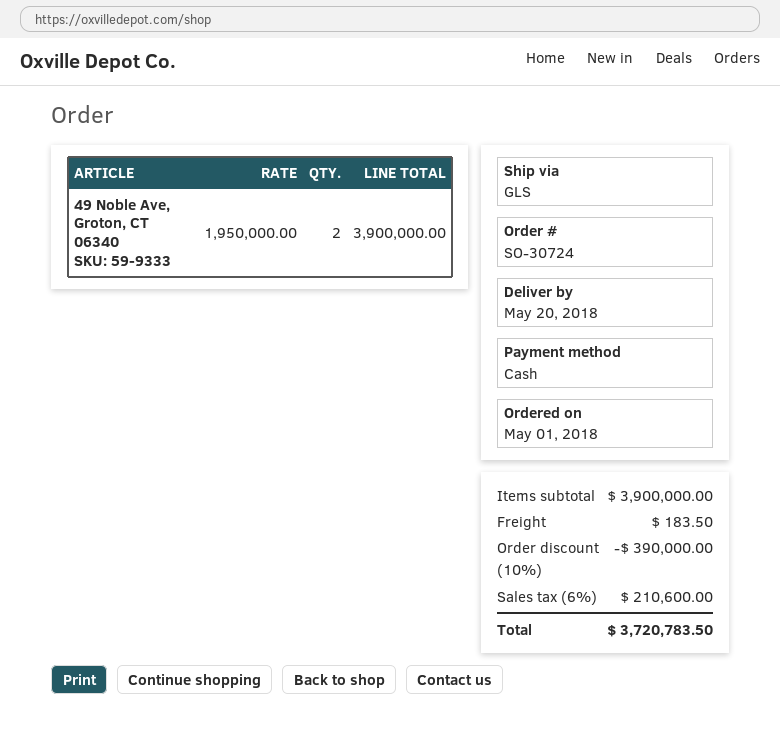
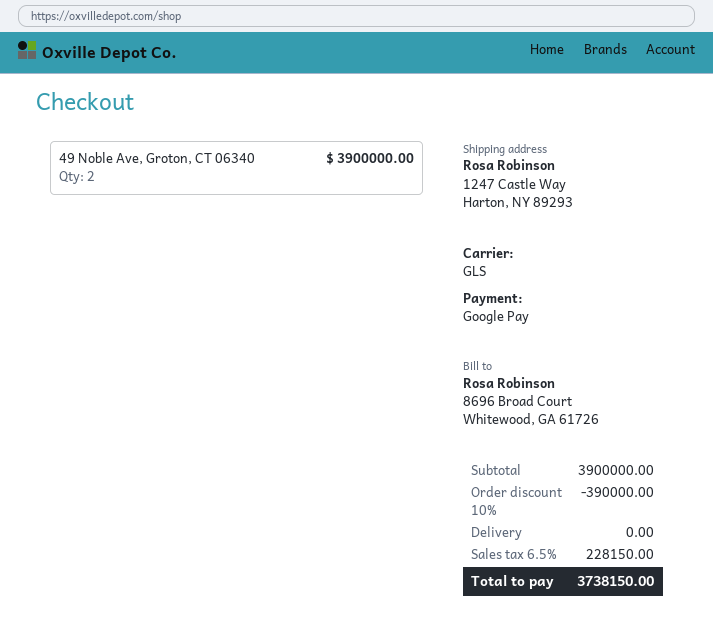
payment method: cash -> Google Pay
shipping: 183.50 -> 0.00
tax: 6% = 210600.00 -> 6.5% = 228150.00
total: 3720783.50 -> 3738150.00

